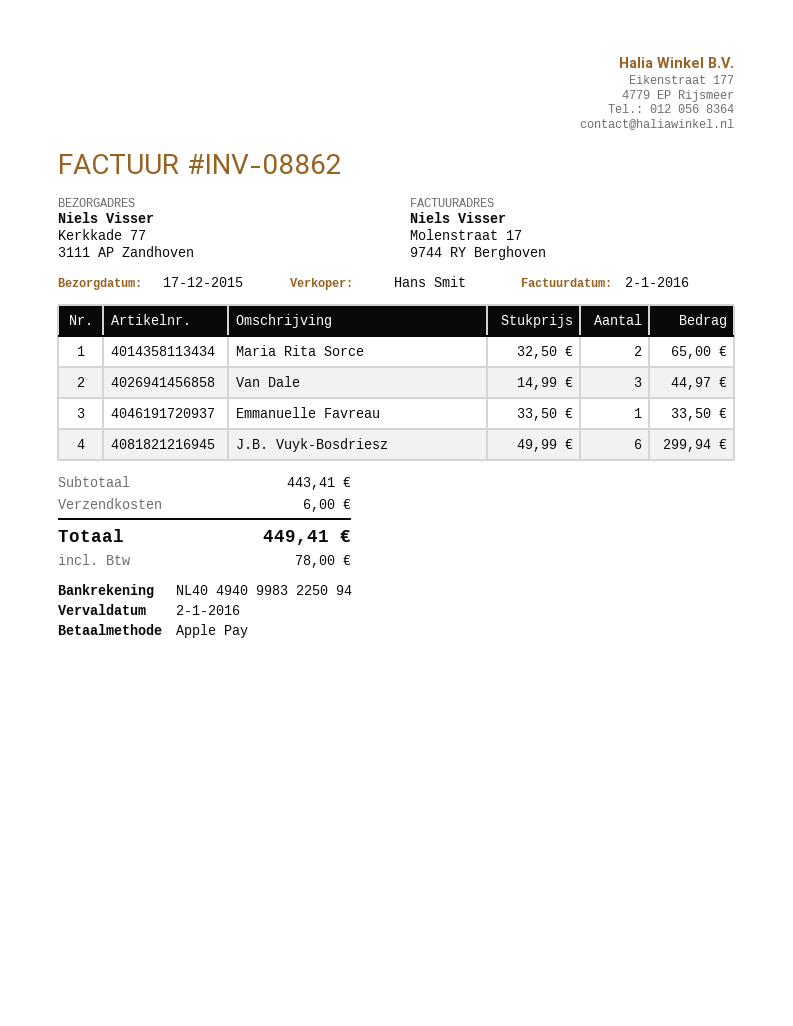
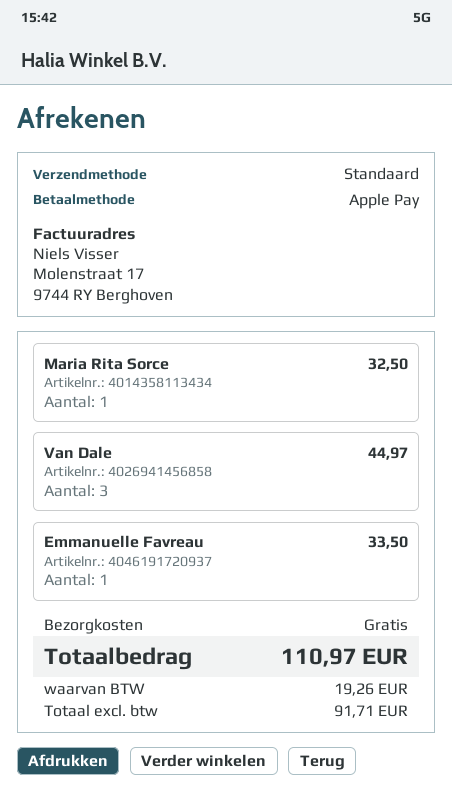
Maria Rita Sorce: 2 for 65.00 -> 1 for 32.50
J.B. Vuyk-Bosdriesz: 6 for 299.94 -> none
shipping: 6.00 -> 0.00
tax: 78.00 -> 19.26
total: 449.41 -> 110.97

